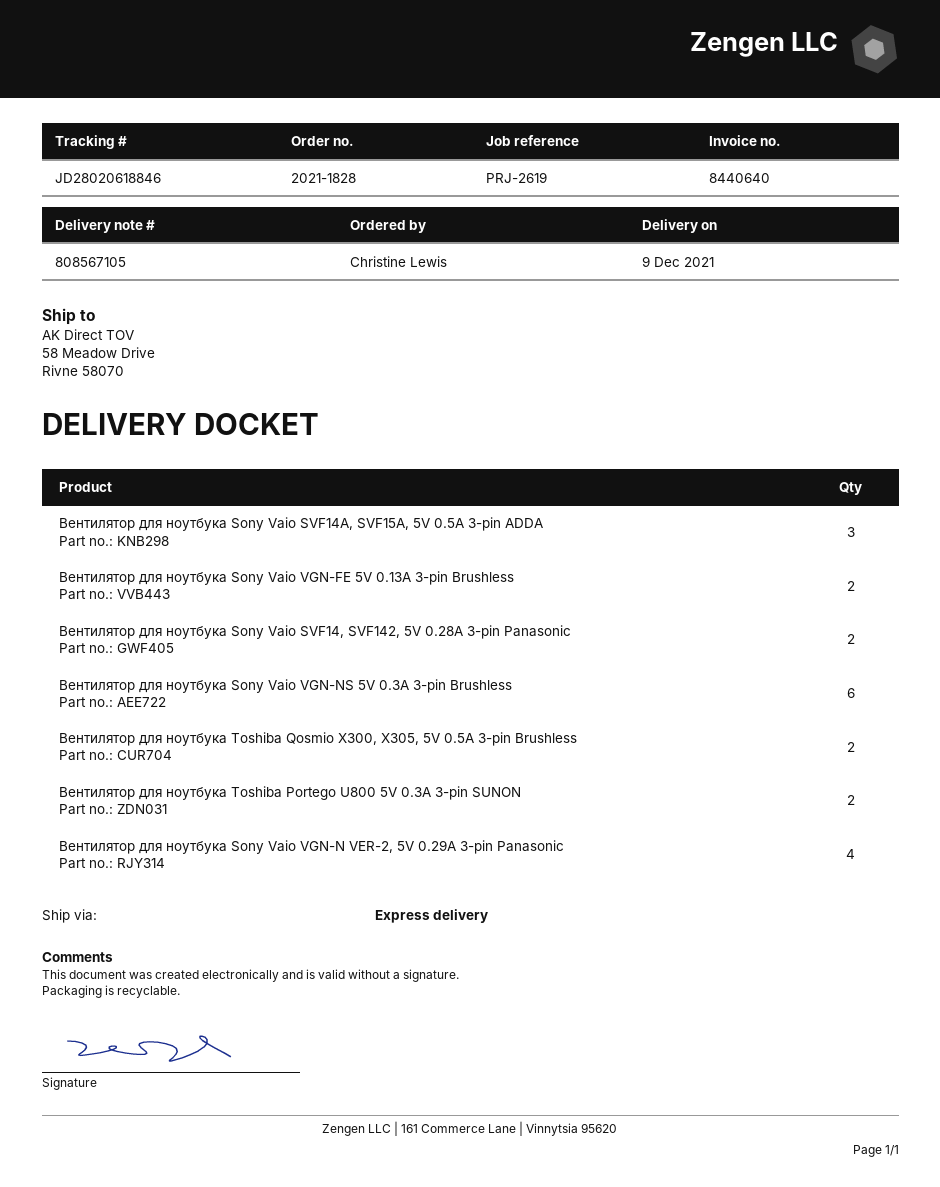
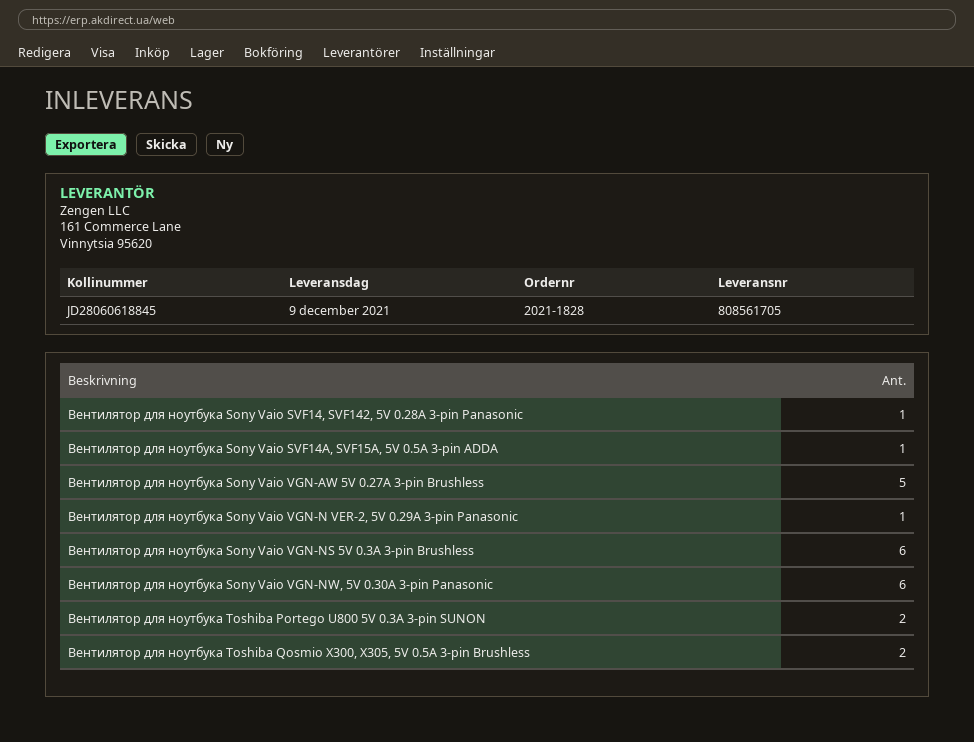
delivery note number: 808567105 -> 808561705
tracking number: JD28020618846 -> JD28060618845
Вентилятор для ноутбука Sony Vaio SVF14A, SVF15A, 5V 0.5A 3-pin ADDA: 3 -> 1
Вентилятор для ноутбука Sony Vaio VGN-FE 5V 0.13A 3-pin Brushless: 2 -> none
Вентилятор для ноутбука Sony Vaio SVF14, SVF142, 5V 0.28A 3-pin Panasonic: 2 -> 1
Вентилятор для ноутбука Sony Vaio VGN-N VER-2, 5V 0.29A 3-pin Panasonic: 4 -> 1
Вентилятор для ноутбука Sony Vaio VGN-AW 5V 0.27A 3-pin Brushless: none -> 5
Вентилятор для ноутбука Sony Vaio VGN-NW, 5V 0.30A 3-pin Panasonic: none -> 6

